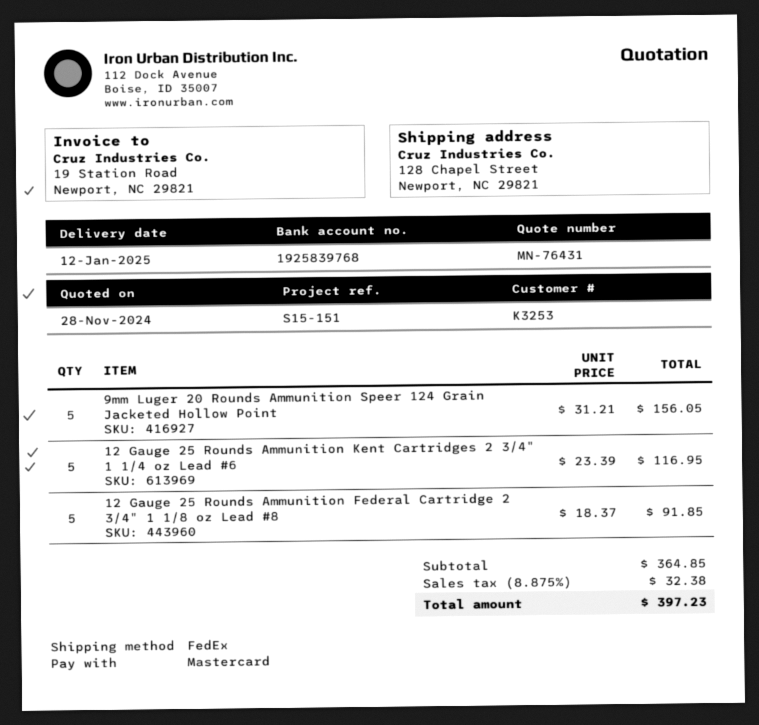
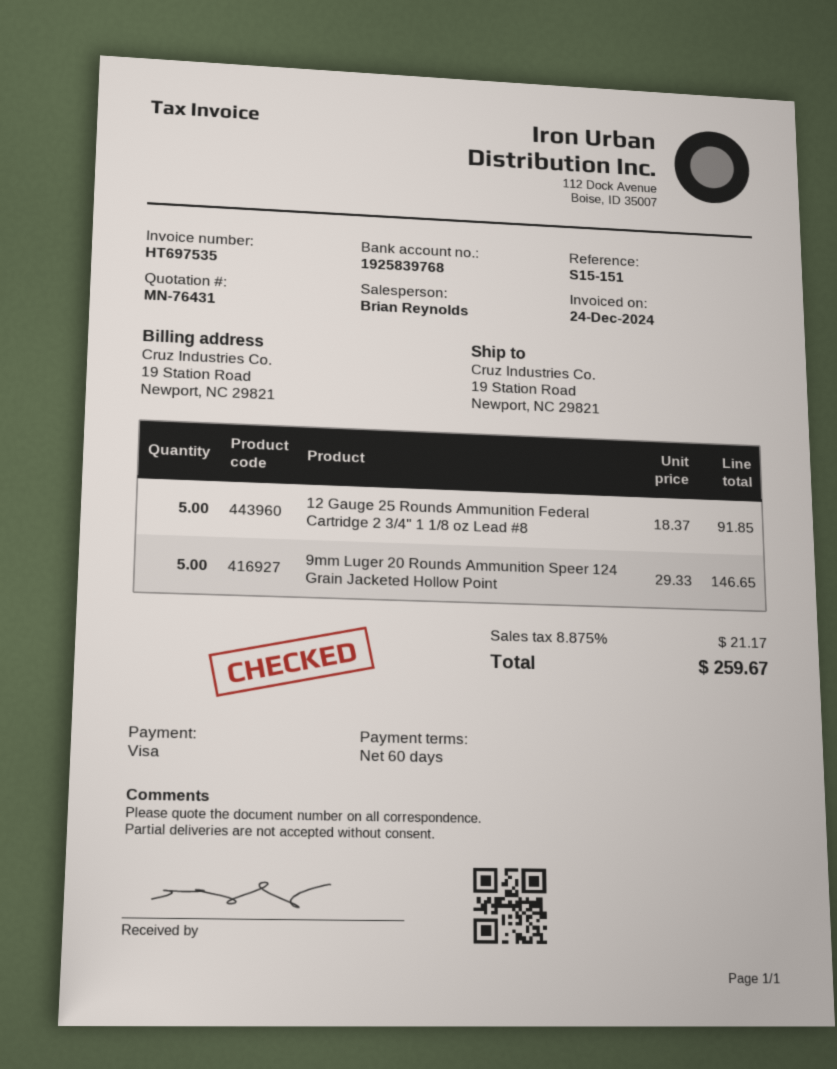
payment method: Mastercard -> Visa
ship to: 128 Chapel Street, Newport, NC 29821 -> 19 Station Road, Newport, NC 29821
9mm Luger 20 Rounds Ammunition Speer 124 Grain Jacketed Hollow Point: 5 x 31.21 = 156.05 -> 5 x 29.33 = 146.65
12 Gauge 25 Rounds Ammunition Kent Cartridges 2 3/4" 1 1/4 oz Lead #6: 5 x 23.39 = 116.95 -> none
tax: 8.875% = 32.38 -> 8.875% = 21.17
total: 397.23 -> 259.67

